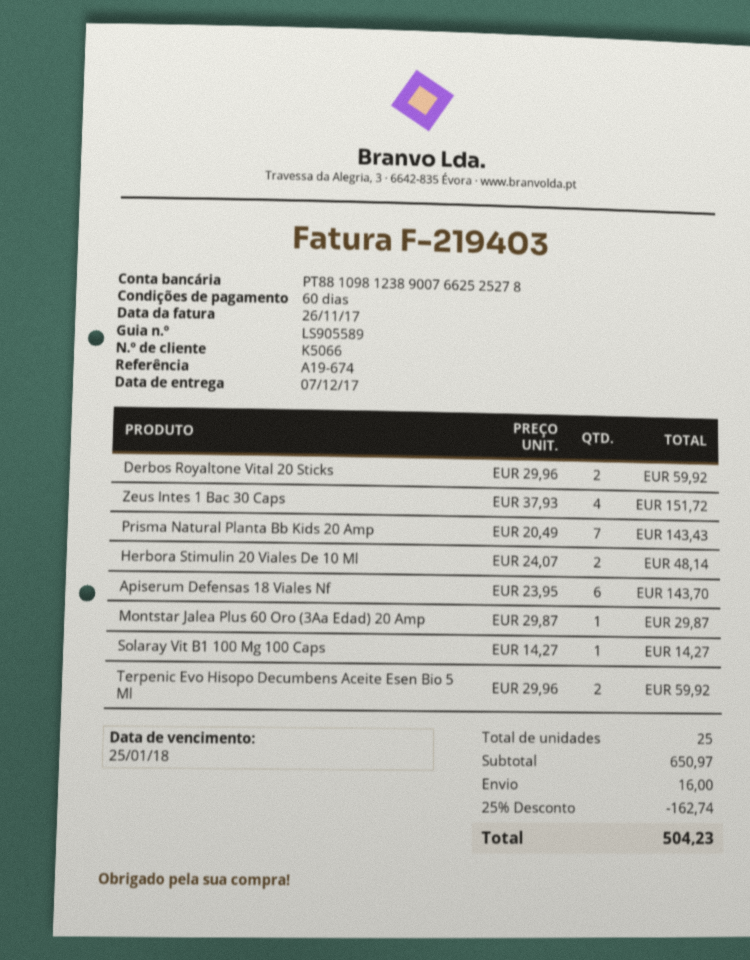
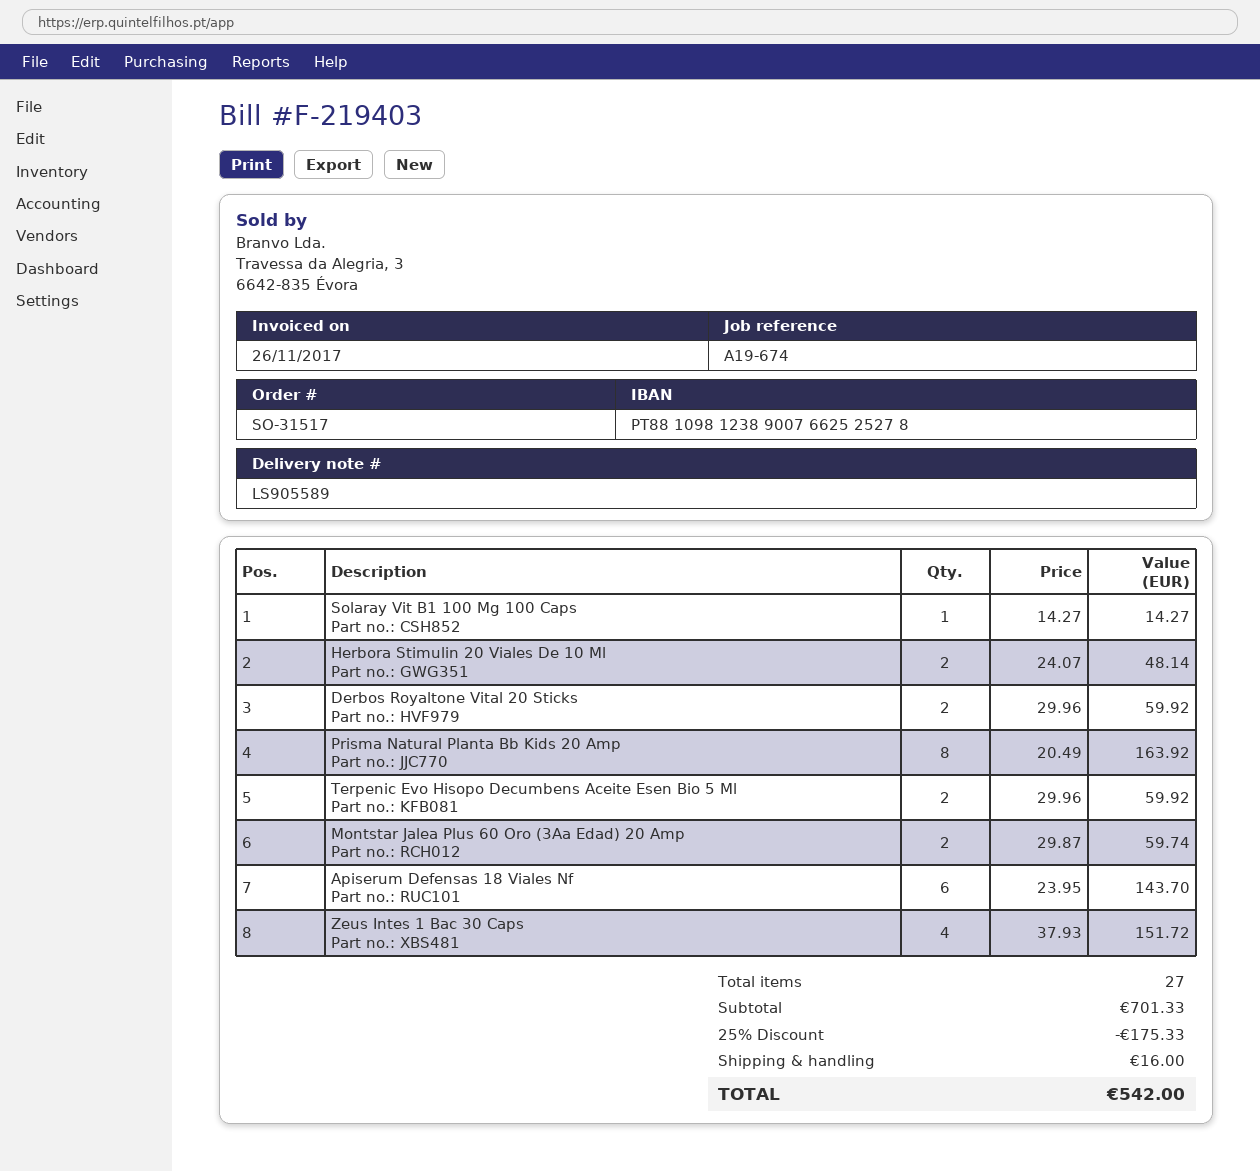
Prisma Natural Planta Bb Kids 20 Amp: 7 x 20.49 = 143.43 -> 8 x 20.49 = 163.92
Montstar Jalea Plus 60 Oro (3Aa Edad) 20 Amp: 1 x 29.87 = 29.87 -> 2 x 29.87 = 59.74
total quantity: 25 -> 27
subtotal: 650.97 -> 701.33
discount: 25% = 162.74 -> 25% = 175.33
total: 504.23 -> 542.00

